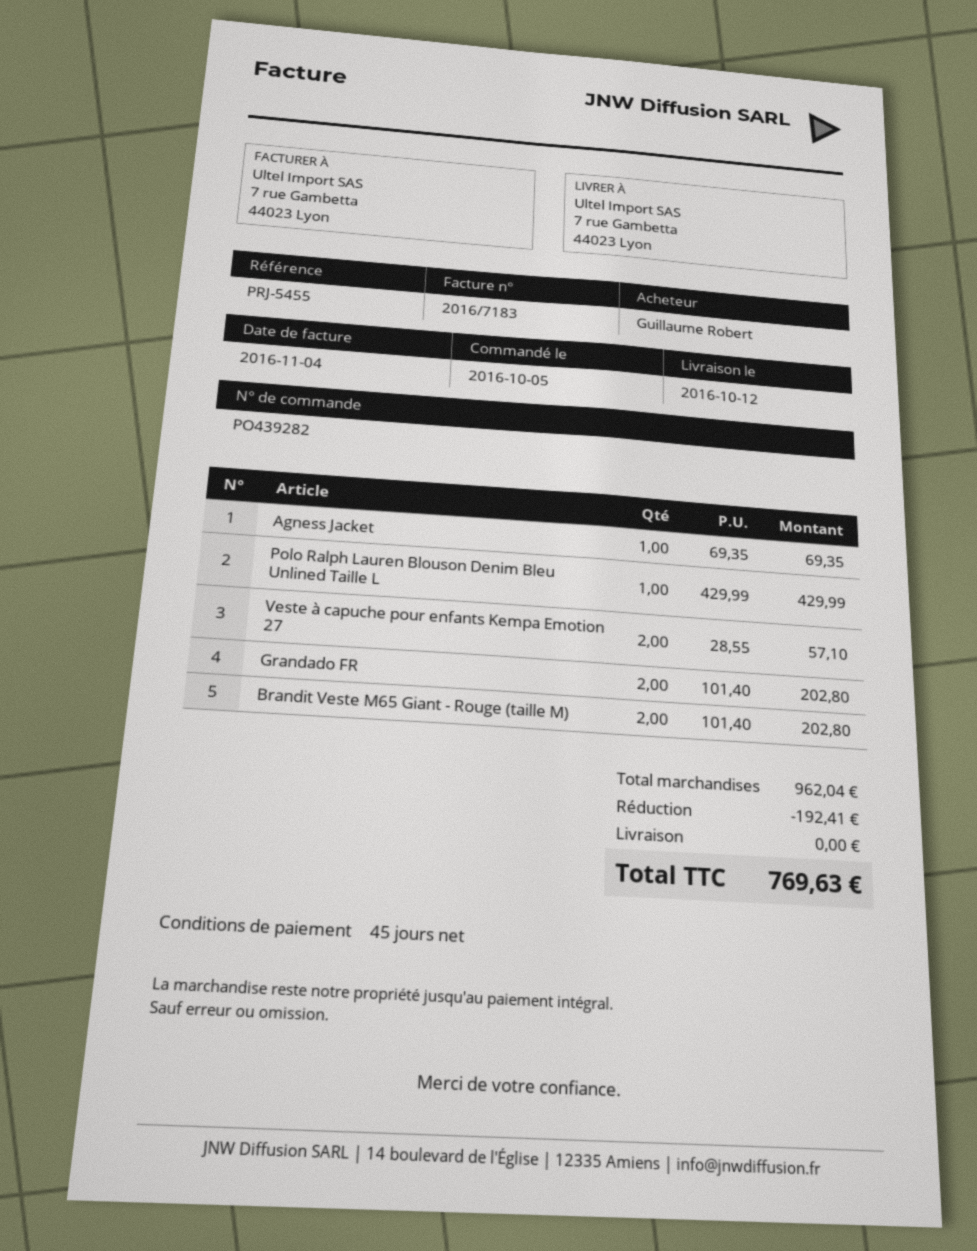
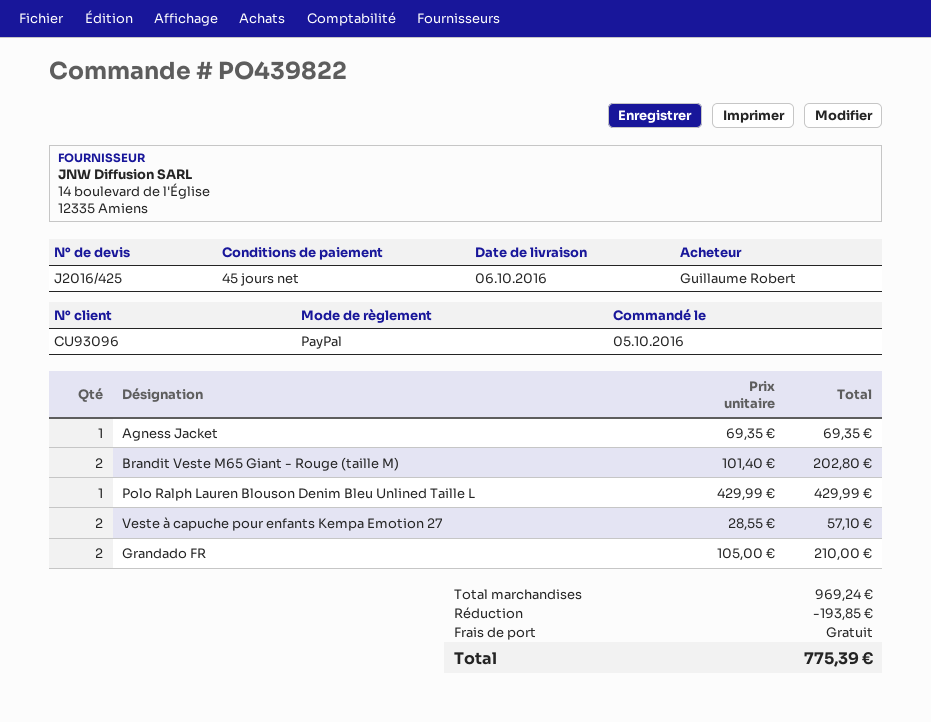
order number: PO439282 -> PO439822
delivery date: 2016-10-12 -> 2016-10-06
Grandado FR: 2 x 101.40 = 202.80 -> 2 x 105.00 = 210.00
subtotal: 962.04 -> 969.24
discount: 192.41 -> 193.85
total: 769.63 -> 775.39

